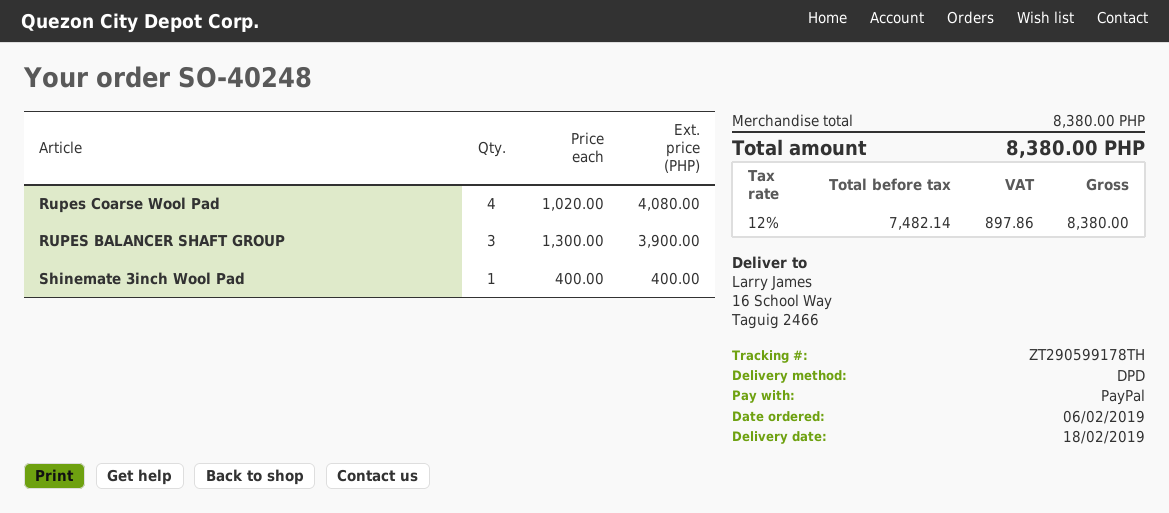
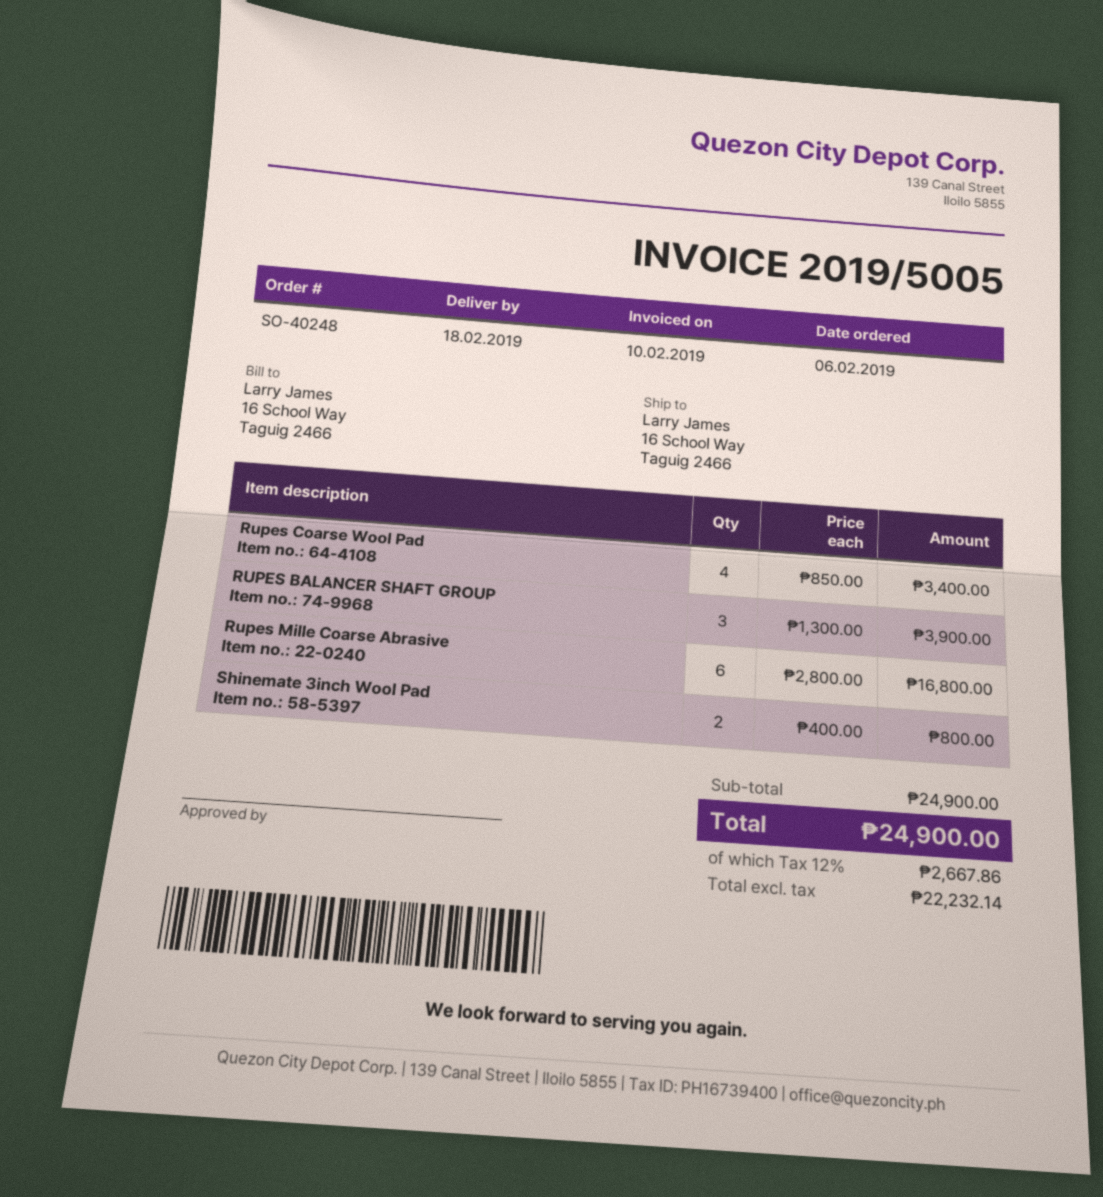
Rupes Coarse Wool Pad: 4 x 1020.00 = 4080.00 -> 4 x 850.00 = 3400.00
Shinemate 3inch Wool Pad: 1 x 400.00 = 400.00 -> 2 x 400.00 = 800.00
Rupes Mille Coarse Abrasive: none -> 6 x 2800.00 = 16800.00
subtotal: 8380.00 -> 24900.00
net: 7482.14 -> 22232.14
tax: 12% = 897.86 -> 12% = 2667.86
total: 8380.00 -> 24900.00

